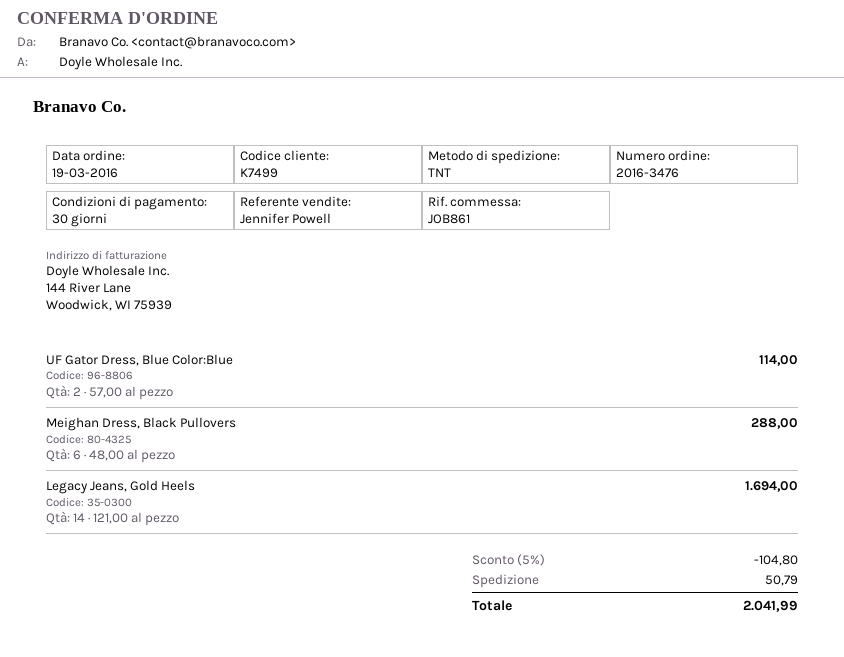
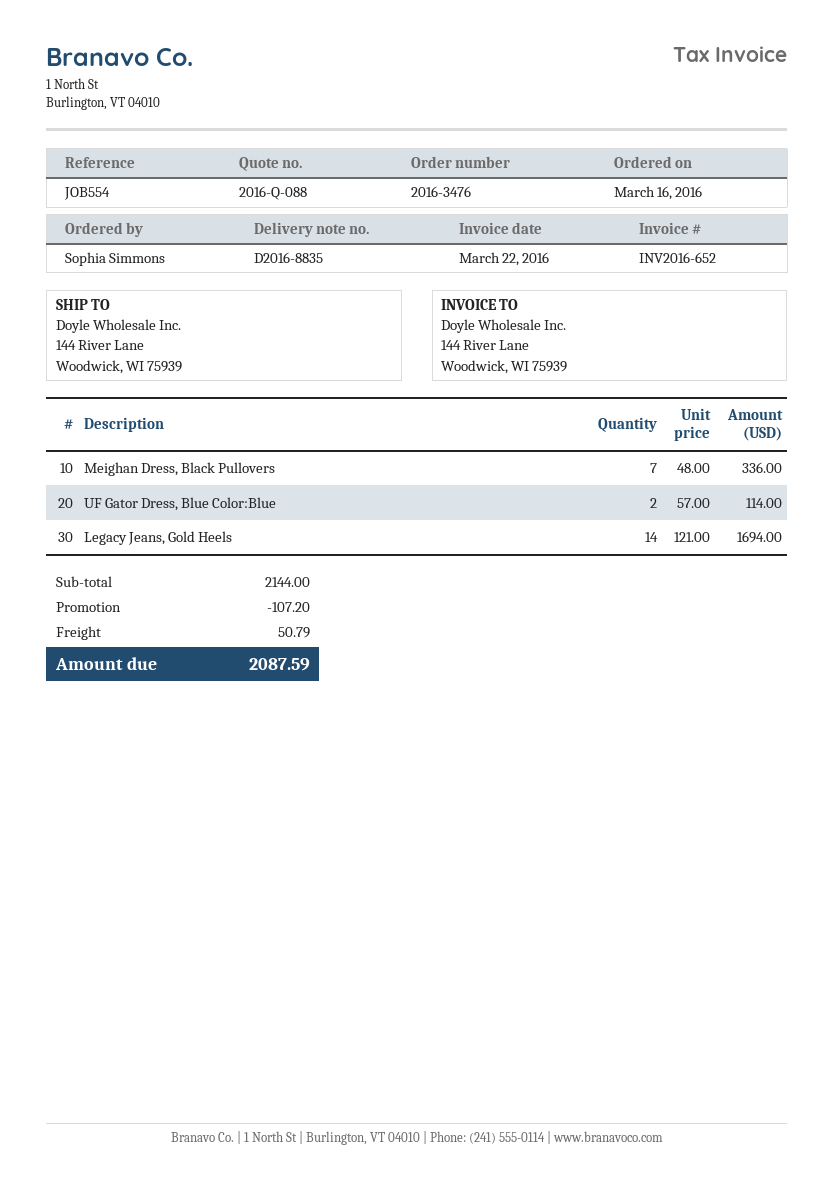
order date: 2016-03-19 -> 2016-03-16
reference: JOB861 -> JOB554
Meighan Dress, Black Pullovers: 6 x 48.00 = 288.00 -> 7 x 48.00 = 336.00
discount: 104.80 -> 107.20
total: 2041.99 -> 2087.59

